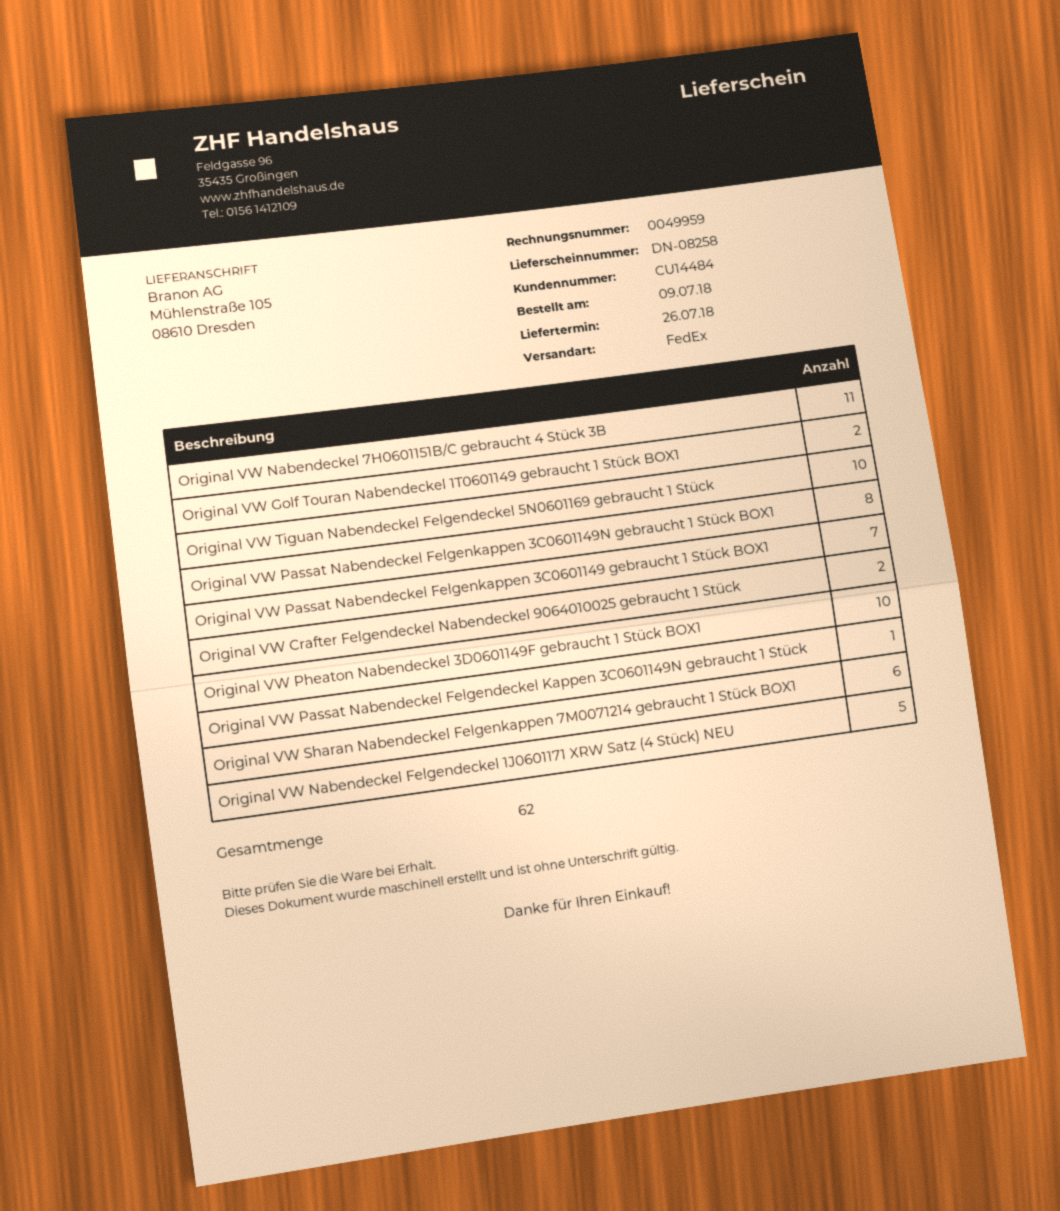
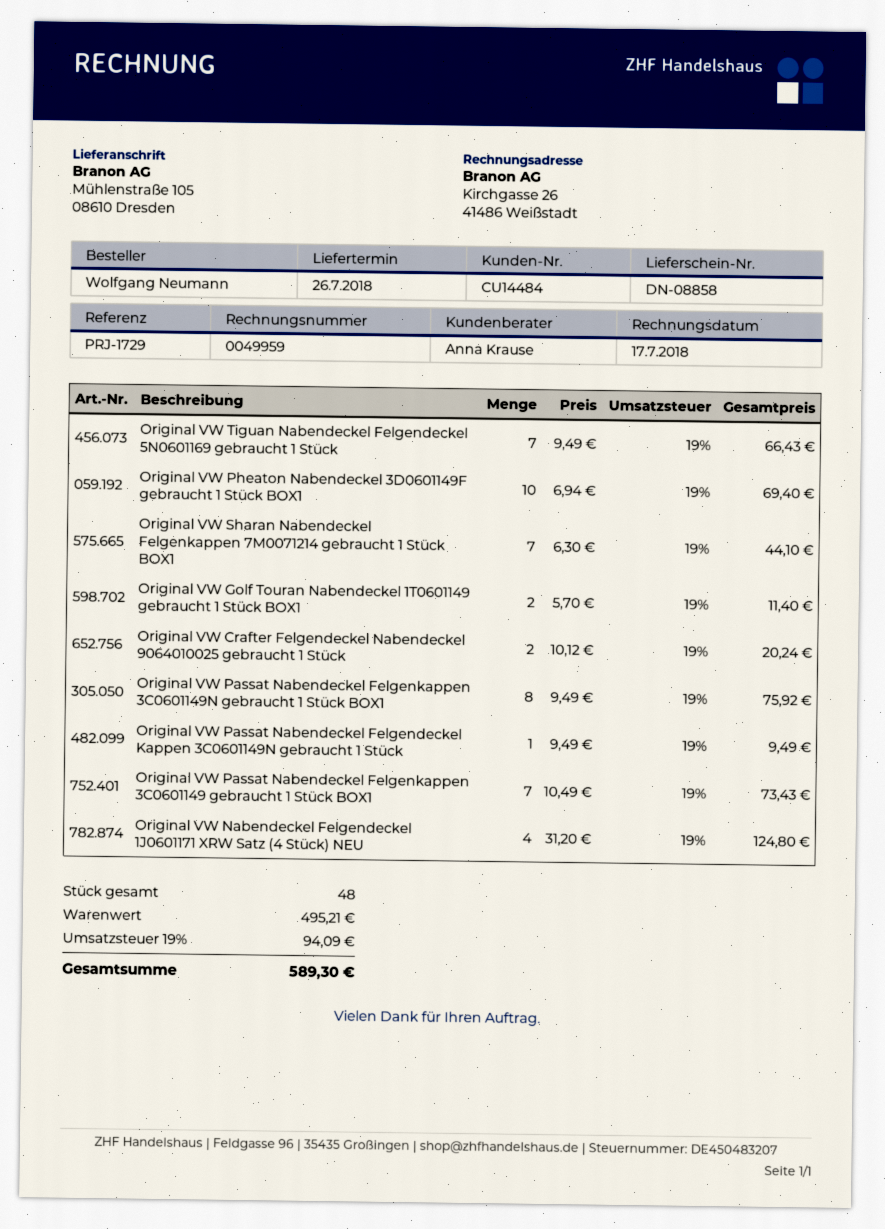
delivery note number: DN-08258 -> DN-08858
Original VW Nabendeckel 7H0601151B/C gebraucht 4 Stück 3B: 11 -> none
Original VW Tiguan Nabendeckel Felgendeckel 5N0601169 gebraucht 1 Stück: 10 -> 7
Original VW Sharan Nabendeckel Felgenkappen 7M0071214 gebraucht 1 Stück BOX1: 6 -> 7
Original VW Nabendeckel Felgendeckel 1J0601171 XRW Satz (4 Stück) NEU: 5 -> 4
total quantity: 62 -> 48

